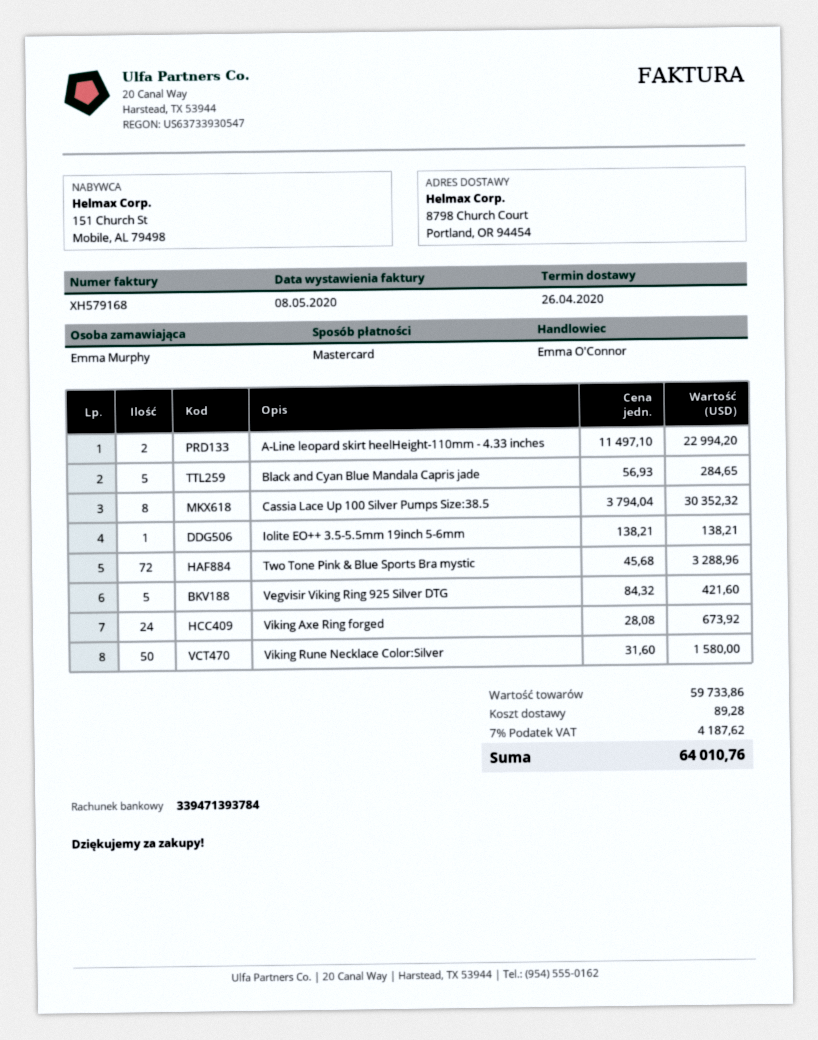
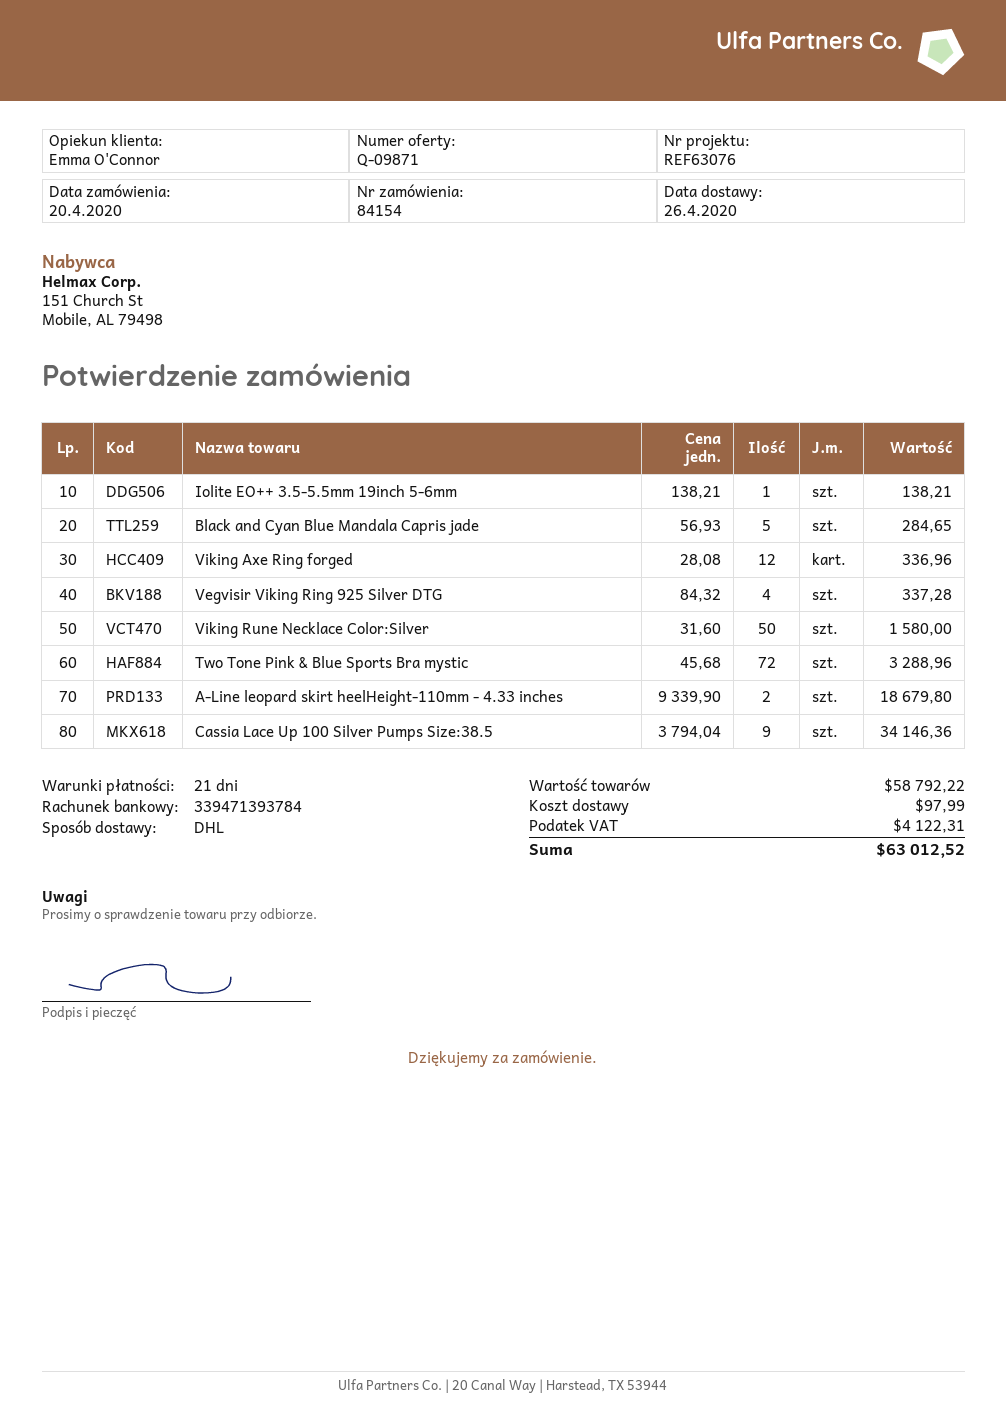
A-Line leopard skirt heelHeight-110mm - 4.33 inches: 2 x 11497.10 = 22994.20 -> 2 x 9339.90 = 18679.80
Cassia Lace Up 100 Silver Pumps Size:38.5: 8 x 3794.04 = 30352.32 -> 9 x 3794.04 = 34146.36
Vegvisir Viking Ring 925 Silver DTG: 5 x 84.32 = 421.60 -> 4 x 84.32 = 337.28
Viking Axe Ring forged: 24 x 28.08 = 673.92 -> 12 x 28.08 = 336.96
subtotal: 59733.86 -> 58792.22
shipping: 89.28 -> 97.99
tax: 4187.62 -> 4122.31
total: 64010.76 -> 63012.52

